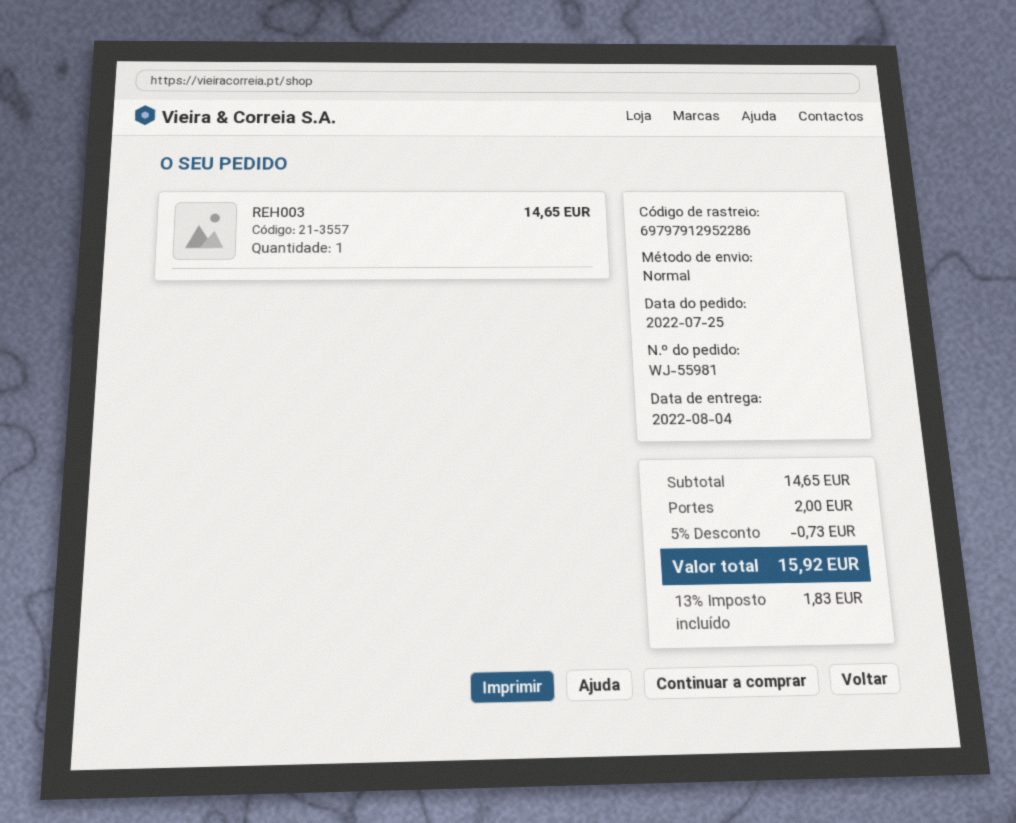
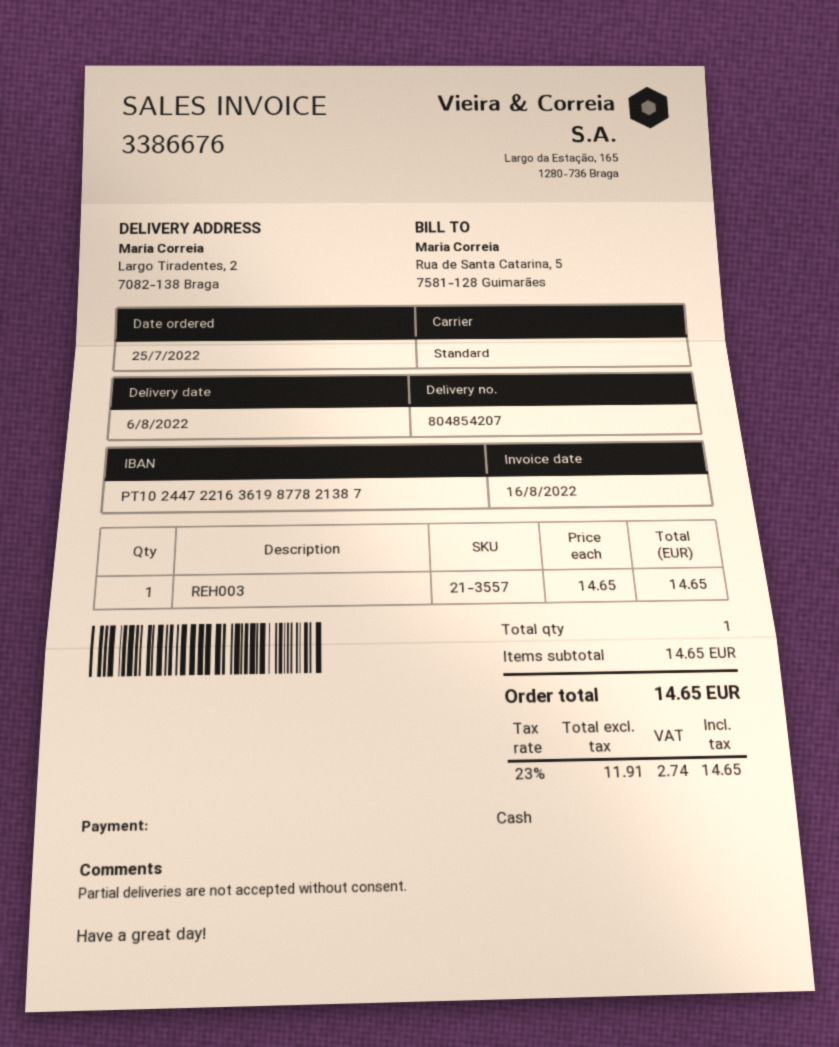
delivery date: 2022-08-04 -> 2022-08-06
discount: 5% = 0.73 -> none
shipping: 2.00 -> none
tax: 13% = 1.83 -> 23% = 2.74
total: 15.92 -> 14.65

